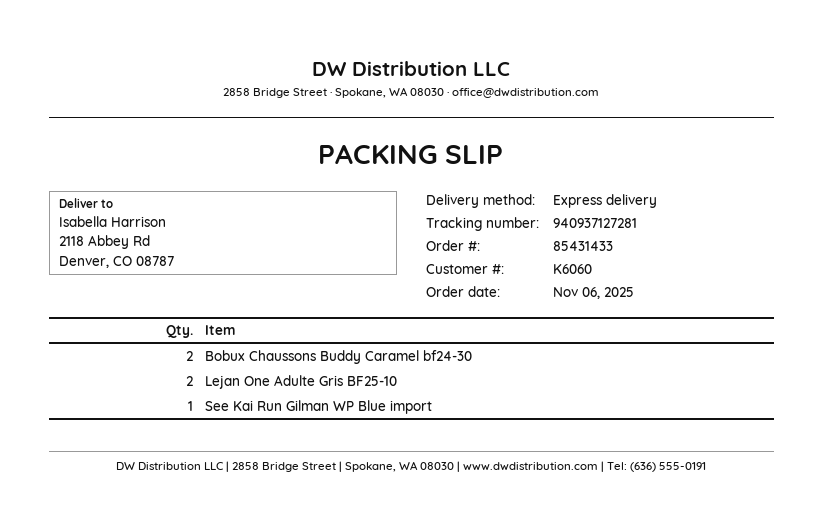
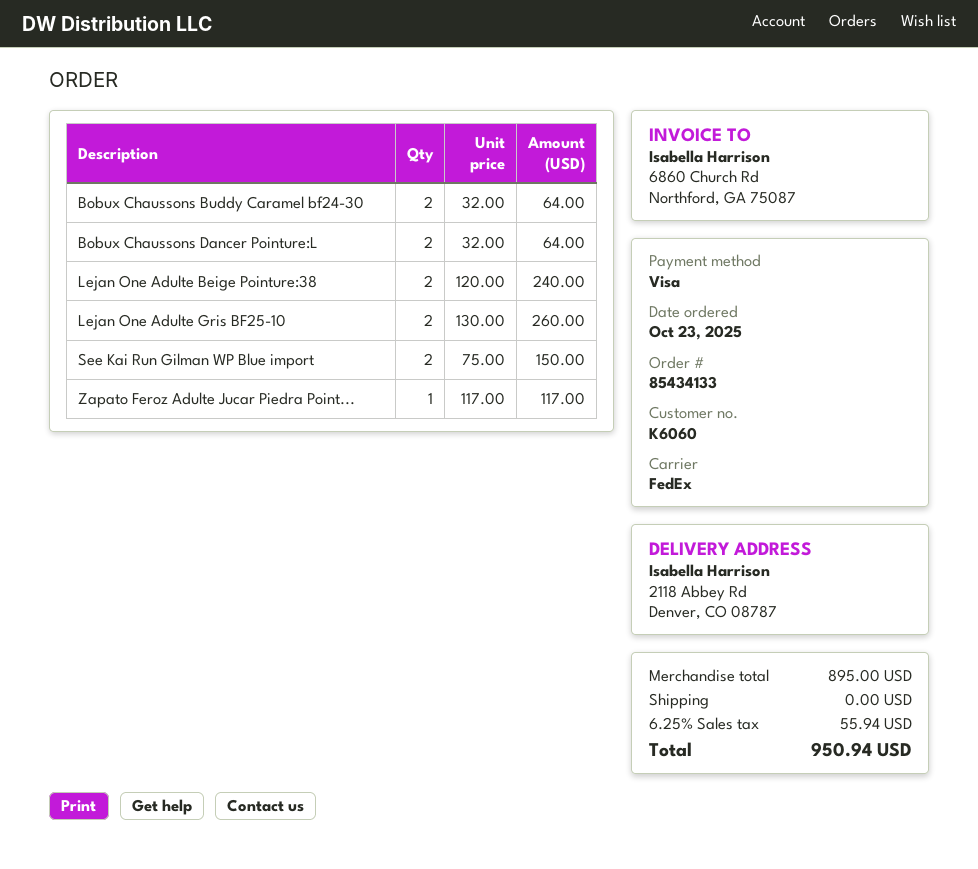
order number: 85431433 -> 85434133
order date: 2025-11-06 -> 2025-10-23
shipping method: express -> FedEx
See Kai Run Gilman WP Blue import: 1 -> 2
Bobux Chaussons Dancer Pointure:L: none -> 2
Lejan One Adulte Beige Pointure:38: none -> 2
Zapato Feroz Adulte Jucar Piedra Point...: none -> 1

